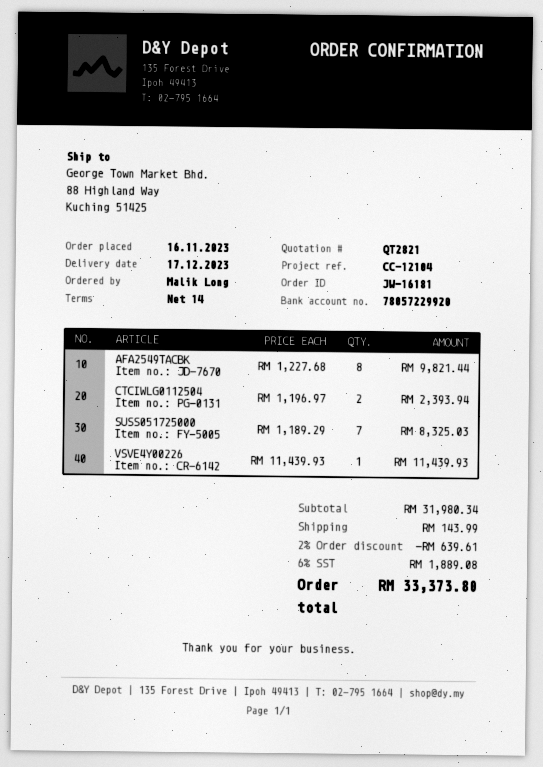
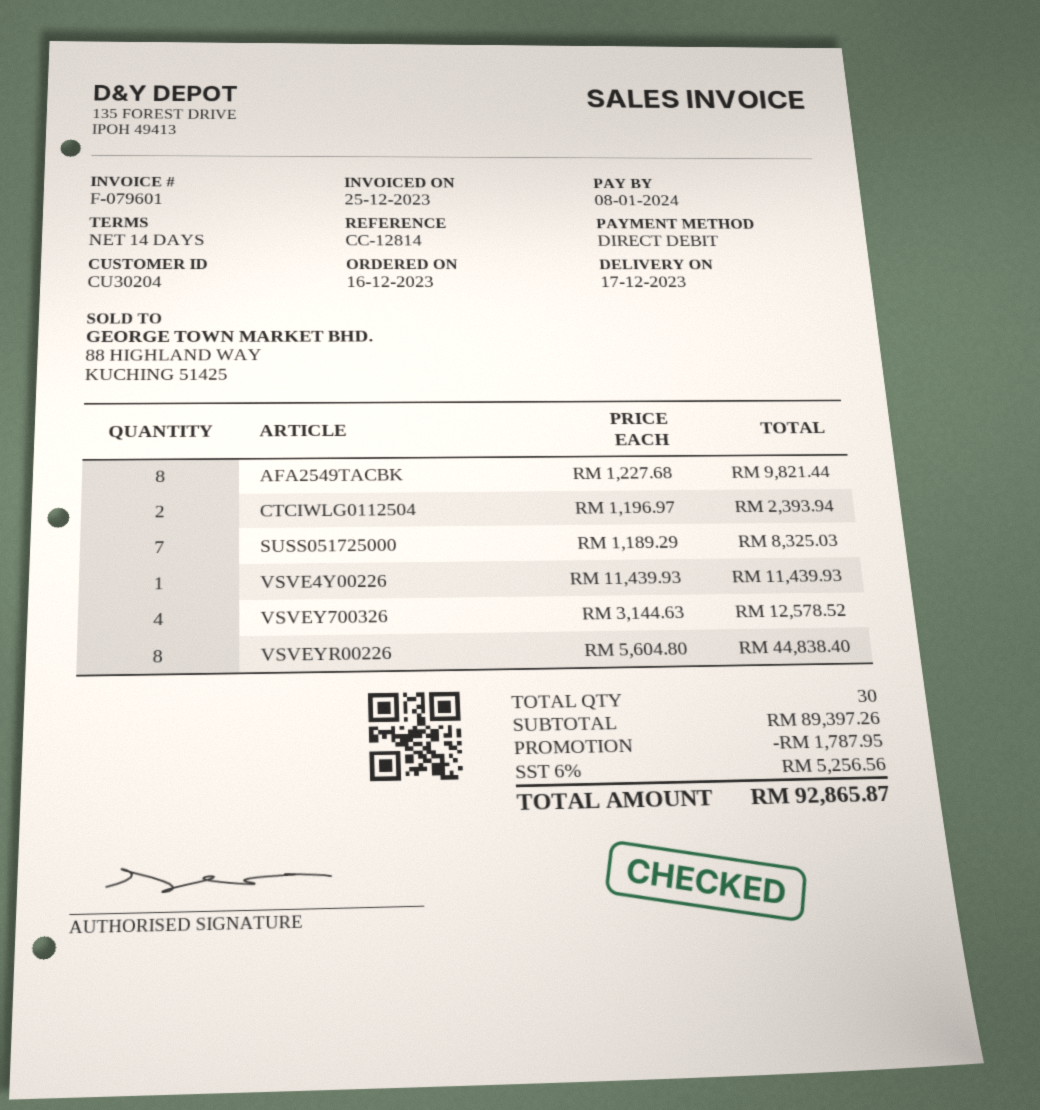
order date: 2023-11-16 -> 2023-12-16
reference: CC-12104 -> CC-12814
VSVEY700326: none -> 4 x 3144.63 = 12578.52
VSVEYR00226: none -> 8 x 5604.80 = 44838.40
subtotal: 31980.34 -> 89397.26
discount: 639.61 -> 1787.95
shipping: 143.99 -> none
tax: 6% = 1889.08 -> 6% = 5256.56
total: 33373.80 -> 92865.87

